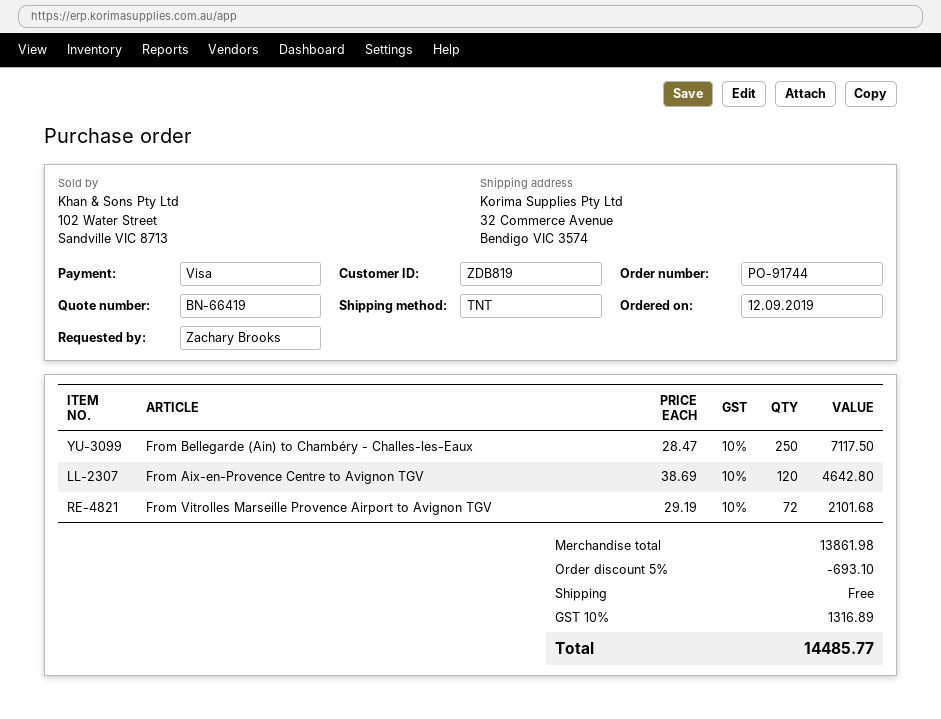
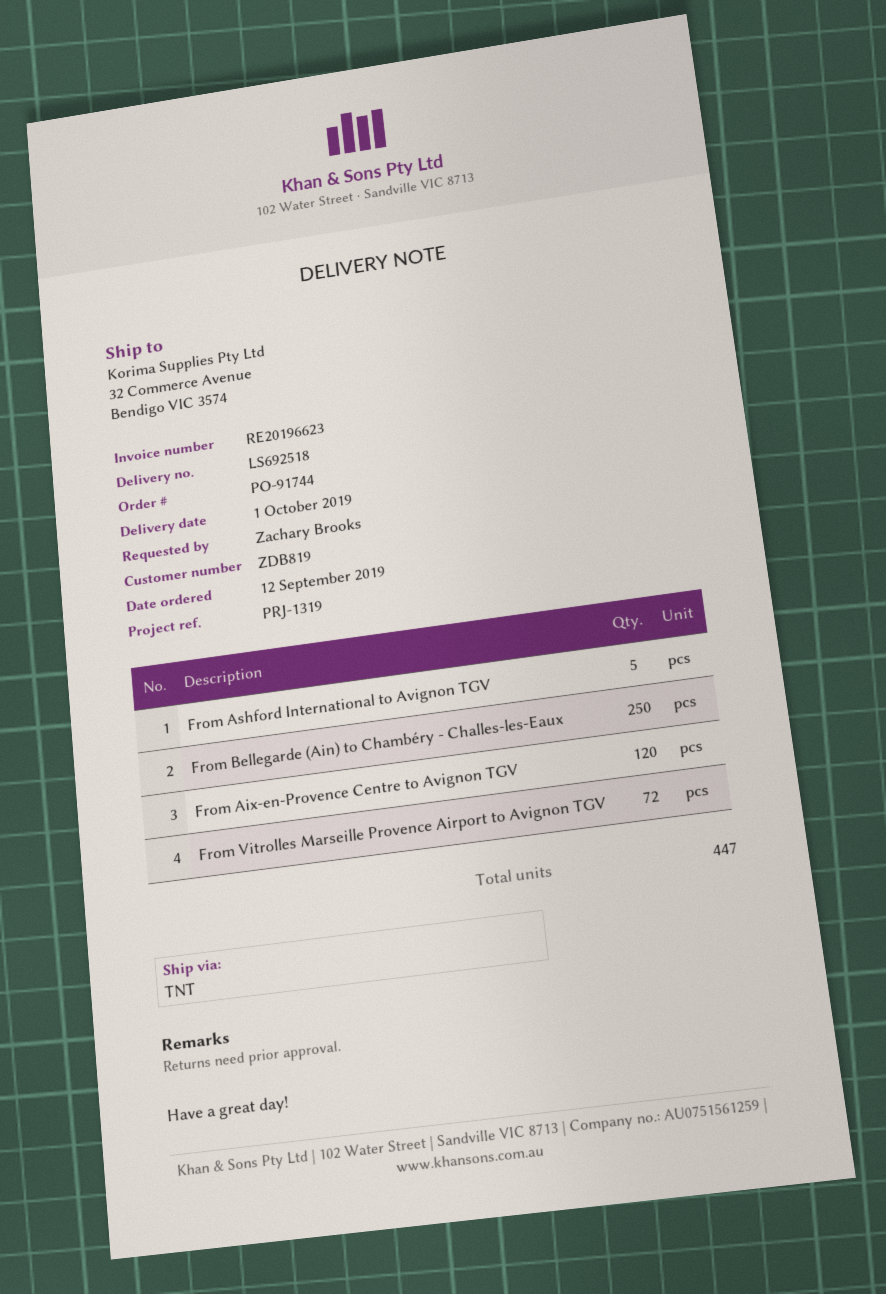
From Ashford International to Avignon TGV: none -> 5

